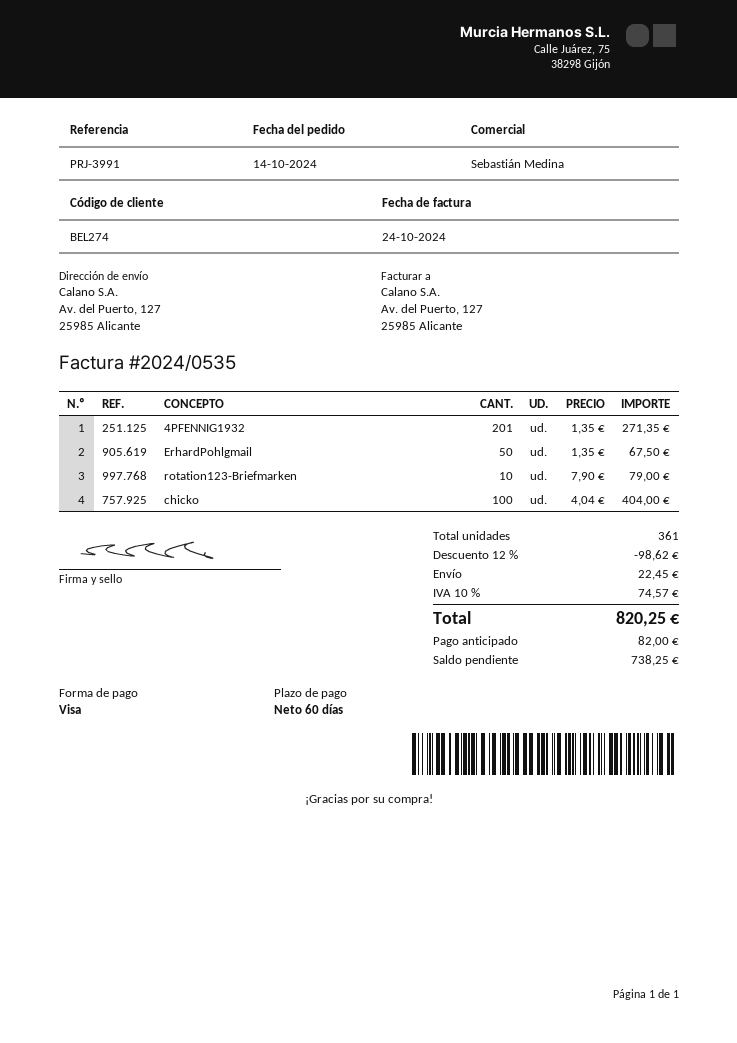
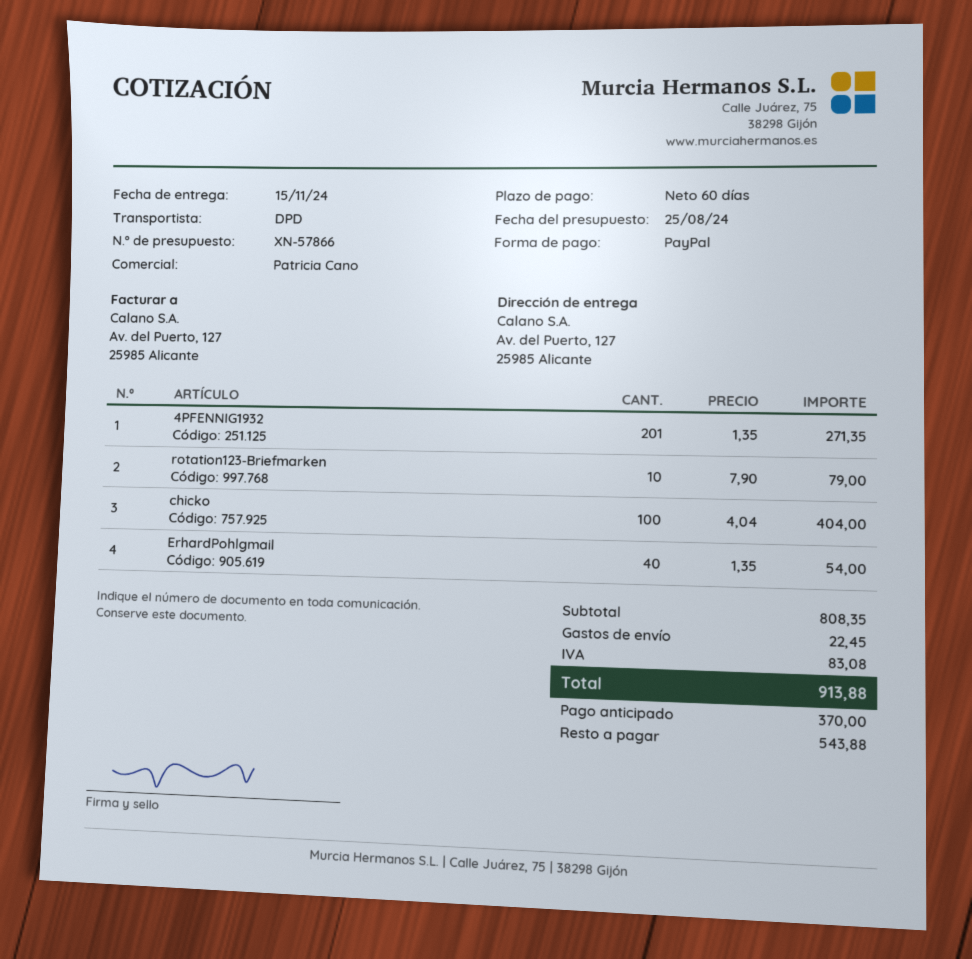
sales rep: Sebastián Medina -> Patricia Cano
payment method: Visa -> PayPal
ErhardPohlgmail: 50 x 1.35 = 67.50 -> 40 x 1.35 = 54.00
discount: 12% = 98.62 -> none
tax: 74.57 -> 83.08
total: 820.25 -> 913.88
deposit: 82.00 -> 370.00
balance: 738.25 -> 543.88

